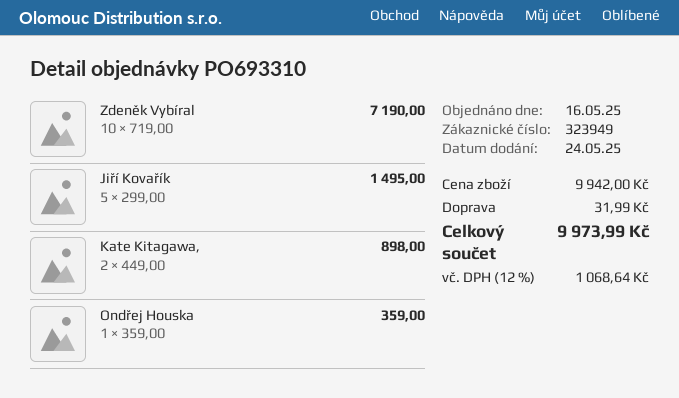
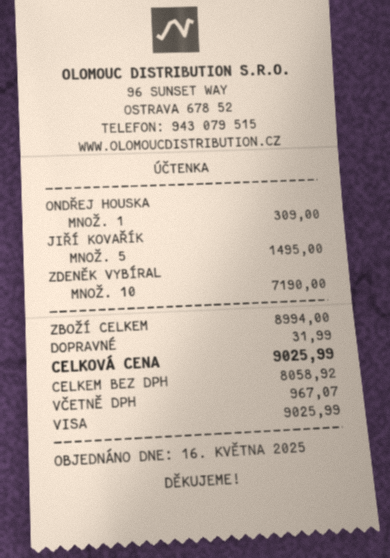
Kate Kitagawa,: 2 for 898.00 -> none
Ondřej Houska: 1 for 359.00 -> 1 for 309.00
subtotal: 9942.00 -> 8994.00
tax: 1068.64 -> 967.07
total: 9973.99 -> 9025.99

